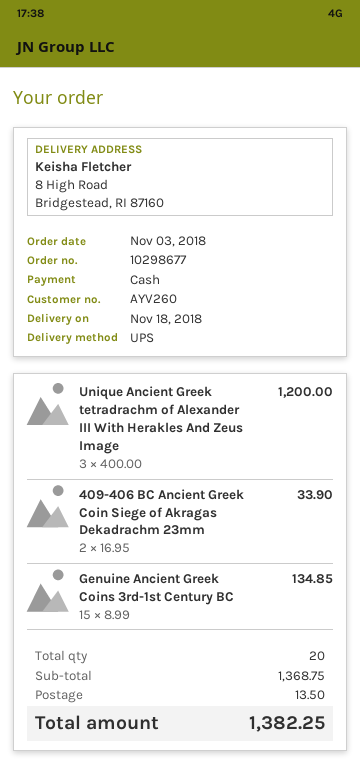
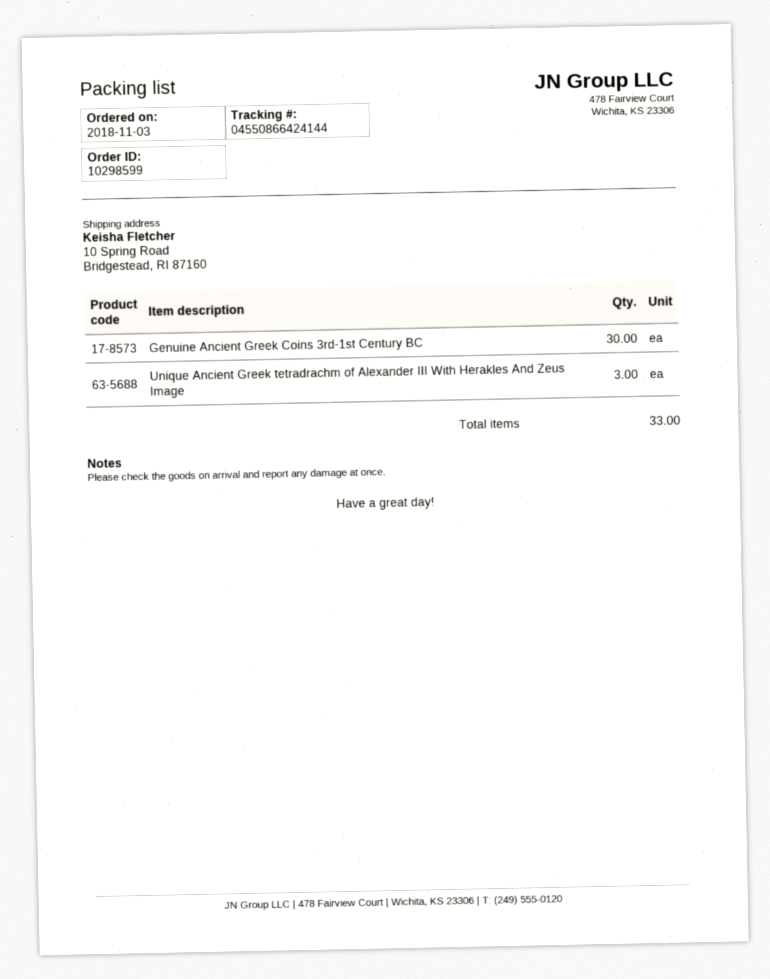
order number: 10298677 -> 10298599
ship to: 8 High Road, Bridgestead, RI 87160 -> 10 Spring Road, Bridgestead, RI 87160
409-406 BC Ancient Greek Coin Siege of Akragas Dekadrachm 23mm: 2 -> none
Genuine Ancient Greek Coins 3rd-1st Century BC: 15 -> 30
total quantity: 20 -> 33

